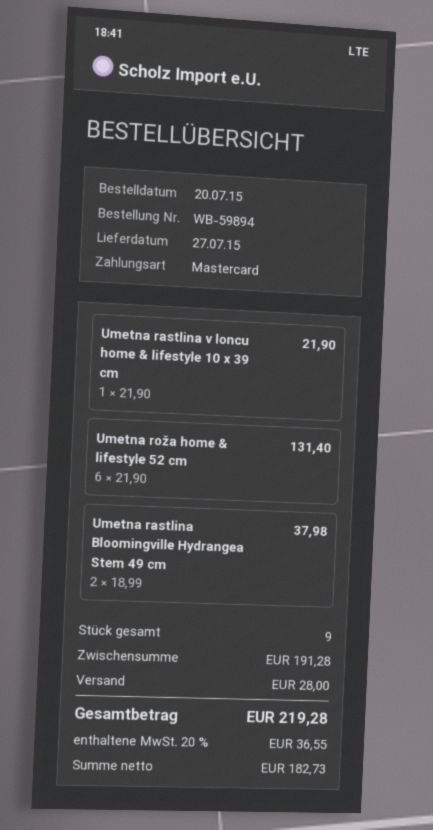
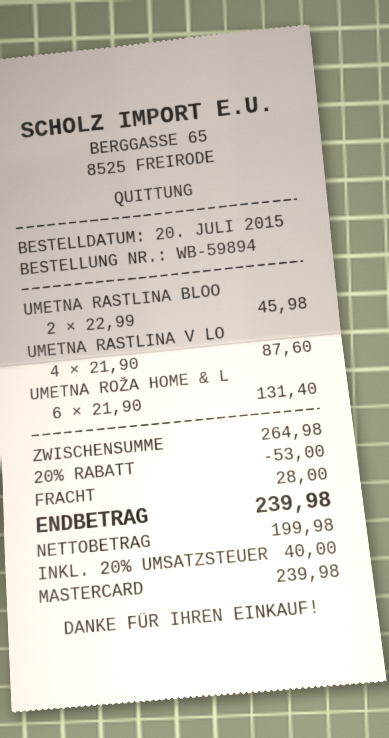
Umetna rastlina v loncu home & lifestyle 10 x 39 cm: 1 x 21.90 = 21.90 -> 4 x 21.90 = 87.60
Umetna rastlina Bloomingville Hydrangea Stem 49 cm: 2 x 18.99 = 37.98 -> 2 x 22.99 = 45.98
subtotal: 191.28 -> 264.98
discount: none -> 20% = 53.00
net: 182.73 -> 199.98
tax: 20% = 36.55 -> 20% = 40.00
total: 219.28 -> 239.98

